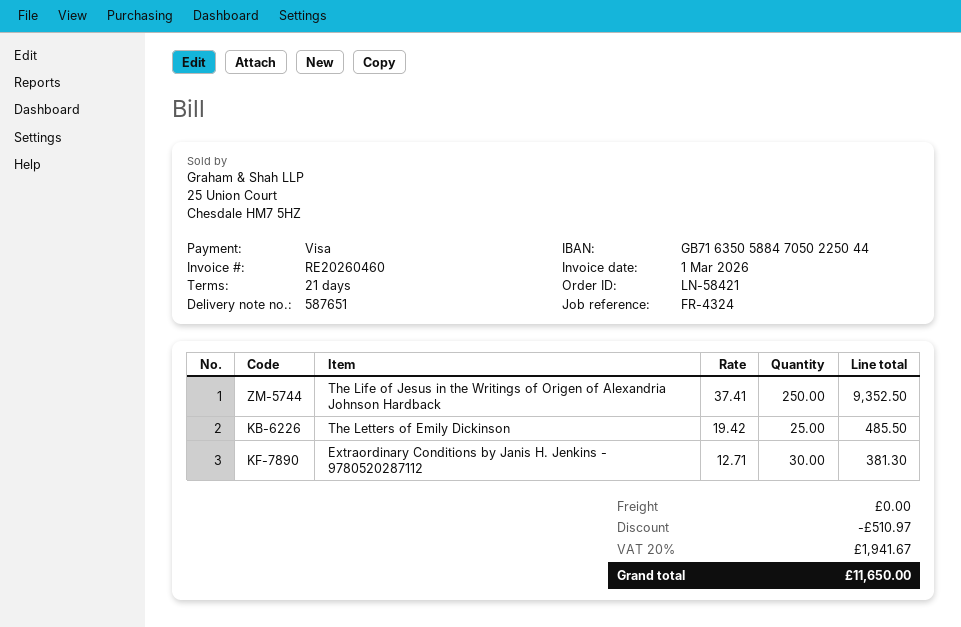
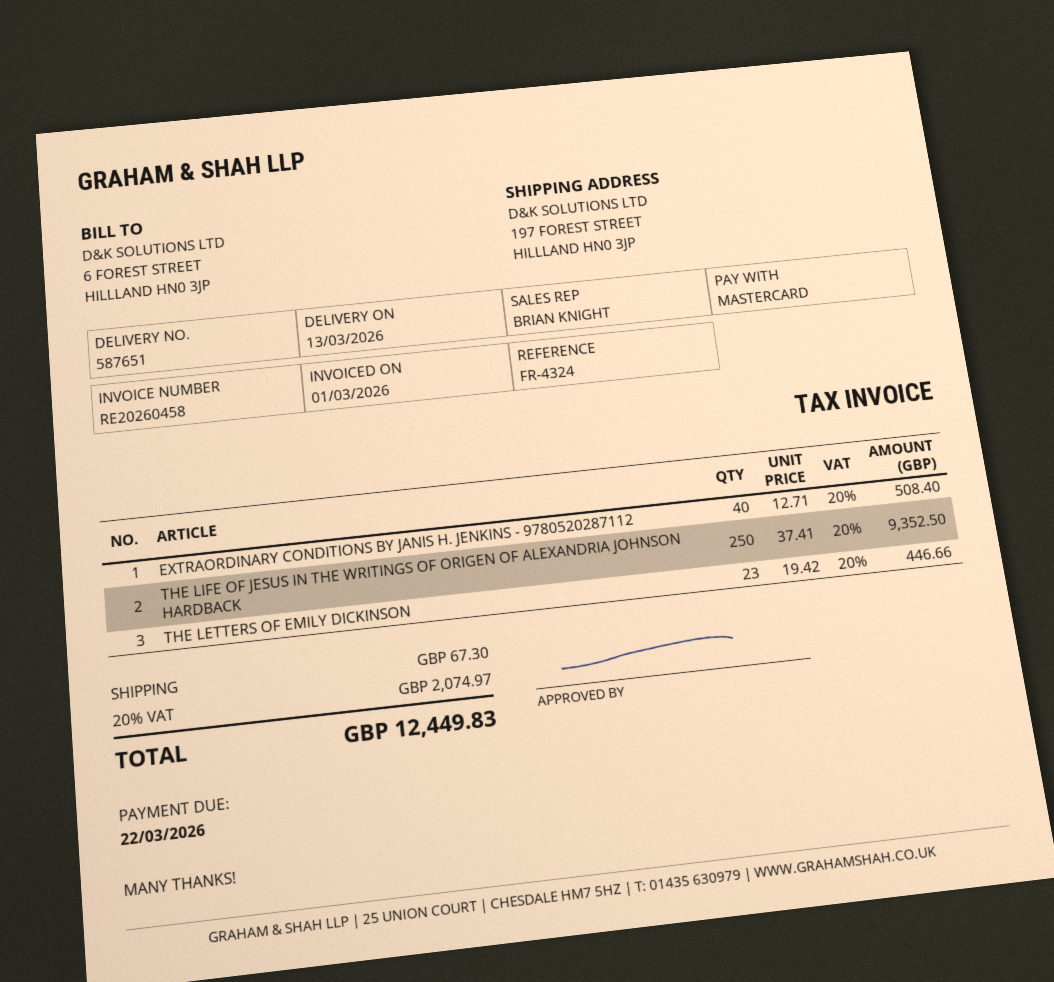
invoice number: RE20260460 -> RE20260458
payment method: Visa -> Mastercard
The Letters of Emily Dickinson: 25 x 19.42 = 485.50 -> 23 x 19.42 = 446.66
Extraordinary Conditions by Janis H. Jenkins - 9780520287112: 30 x 12.71 = 381.30 -> 40 x 12.71 = 508.40
discount: 510.97 -> none
shipping: 0.00 -> 67.30
tax: 20% = 1941.67 -> 20% = 2074.97
total: 11650.00 -> 12449.83

